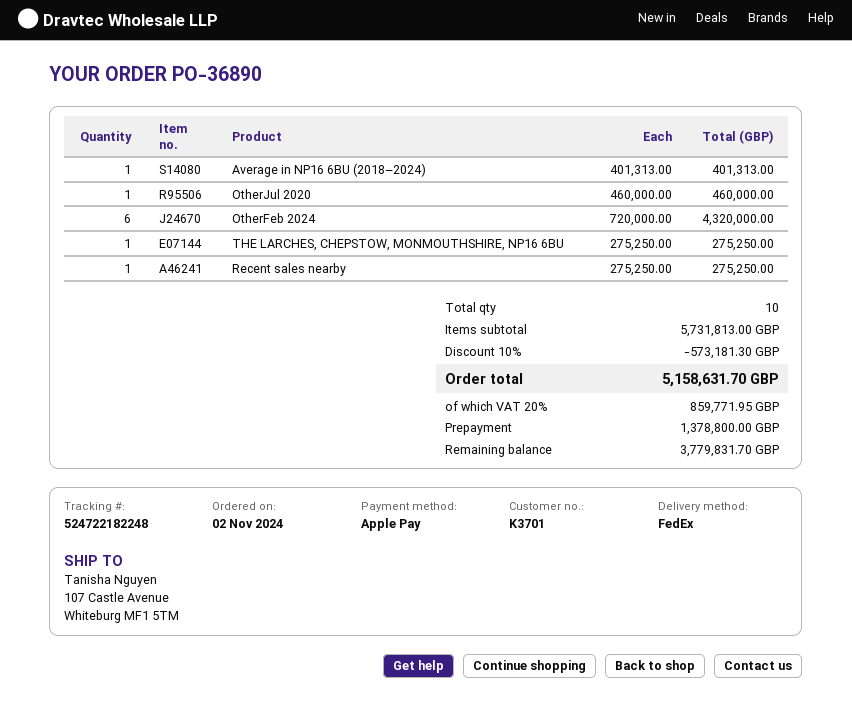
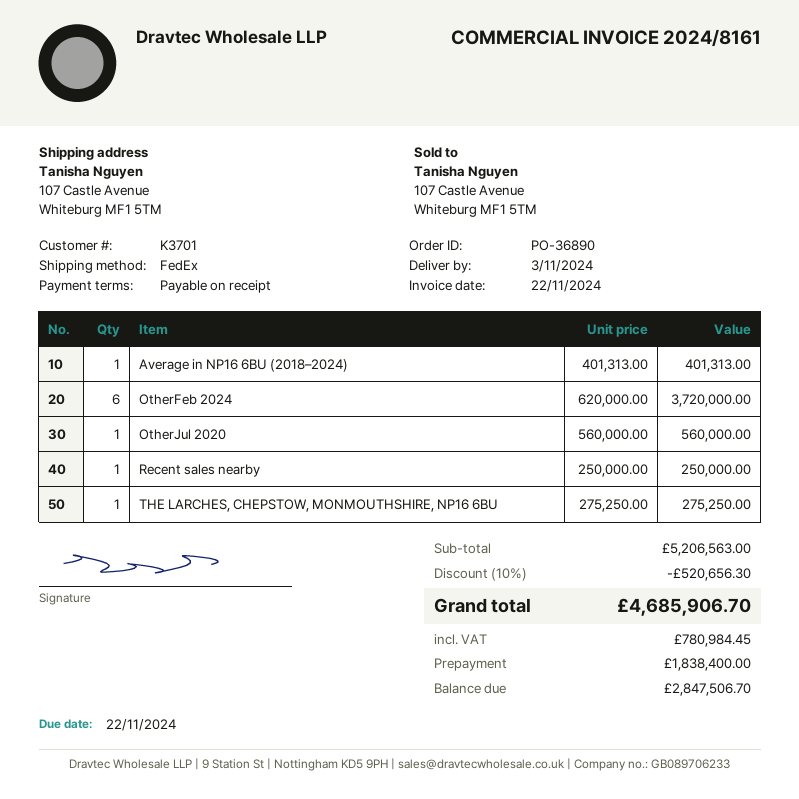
OtherJul 2020: 1 x 460000.00 = 460000.00 -> 1 x 560000.00 = 560000.00
OtherFeb 2024: 6 x 720000.00 = 4320000.00 -> 6 x 620000.00 = 3720000.00
Recent sales nearby: 1 x 275250.00 = 275250.00 -> 1 x 250000.00 = 250000.00
subtotal: 5731813.00 -> 5206563.00
discount: 10% = 573181.30 -> 10% = 520656.30
tax: 859771.95 -> 780984.45
total: 5158631.70 -> 4685906.70
deposit: 1378800.00 -> 1838400.00
balance: 3779831.70 -> 2847506.70

